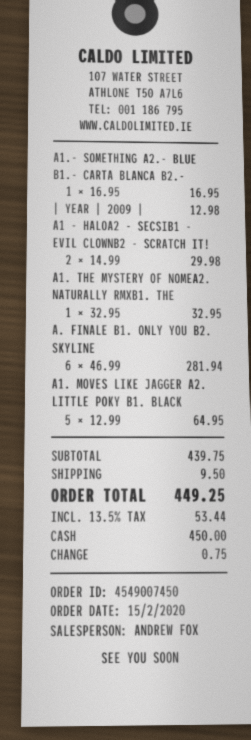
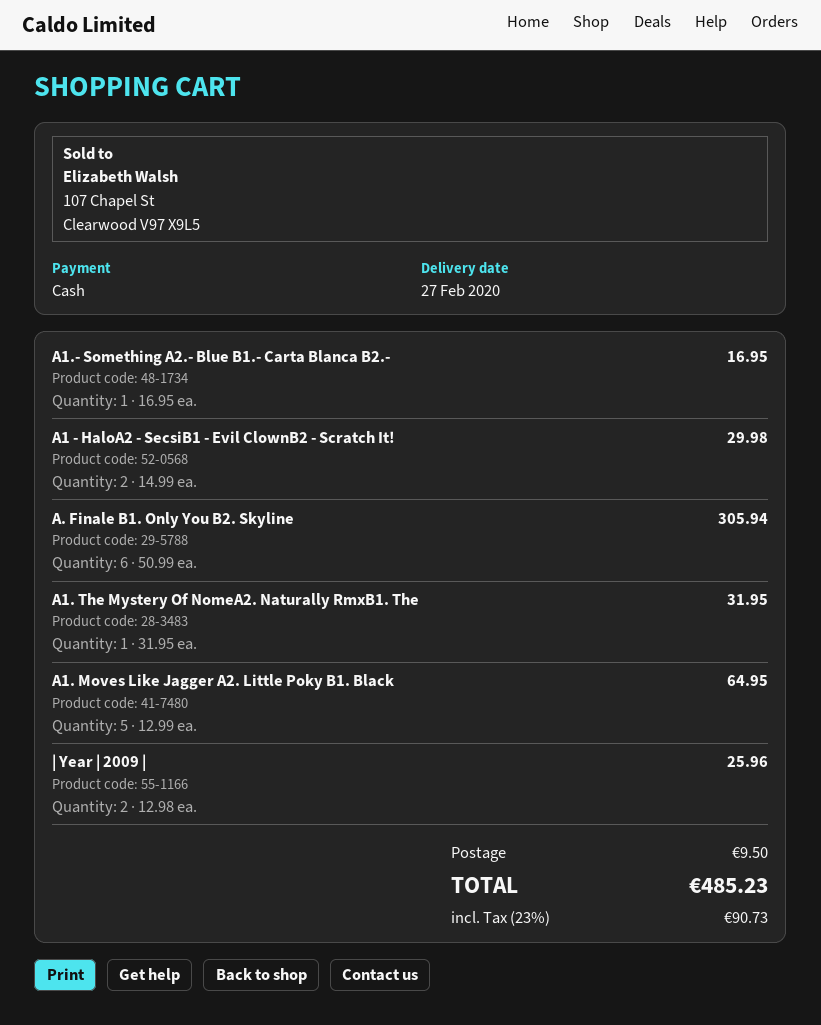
| YEAR | 2009 |: 1 x 12.98 = 12.98 -> 2 x 12.98 = 25.96
A1. THE MYSTERY OF NOMEA2. NATURALLY RMXB1. THE: 1 x 32.95 = 32.95 -> 1 x 31.95 = 31.95
A. FINALE B1. ONLY YOU B2. SKYLINE: 6 x 46.99 = 281.94 -> 6 x 50.99 = 305.94
tax: 13.5% = 53.44 -> 23% = 90.73
total: 449.25 -> 485.23

